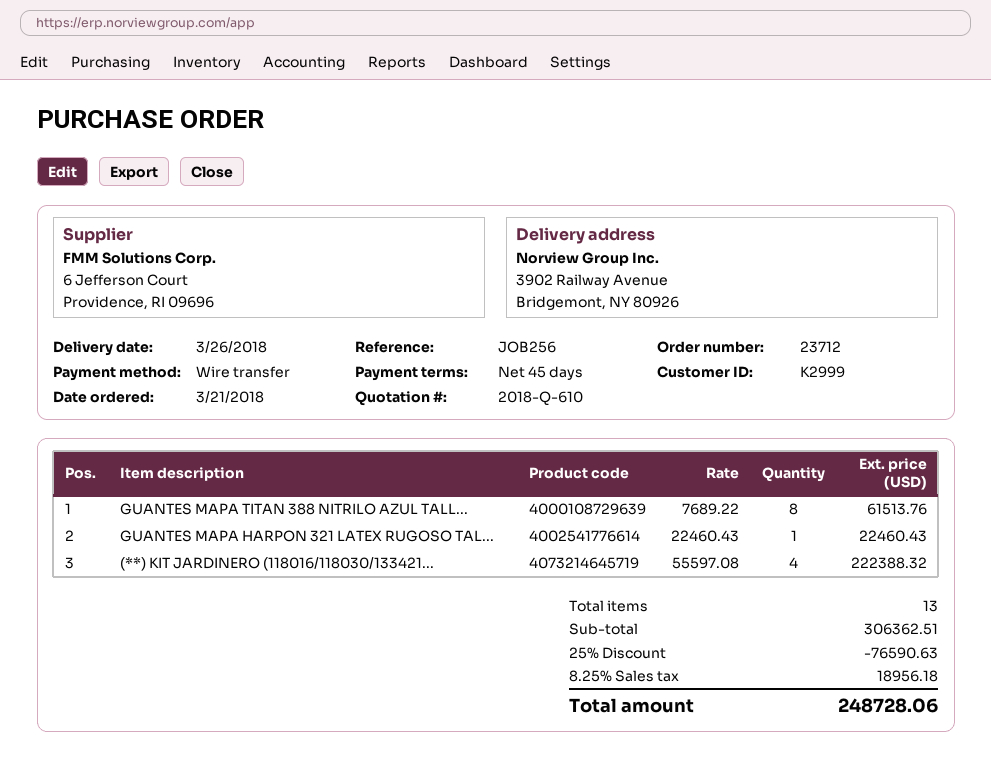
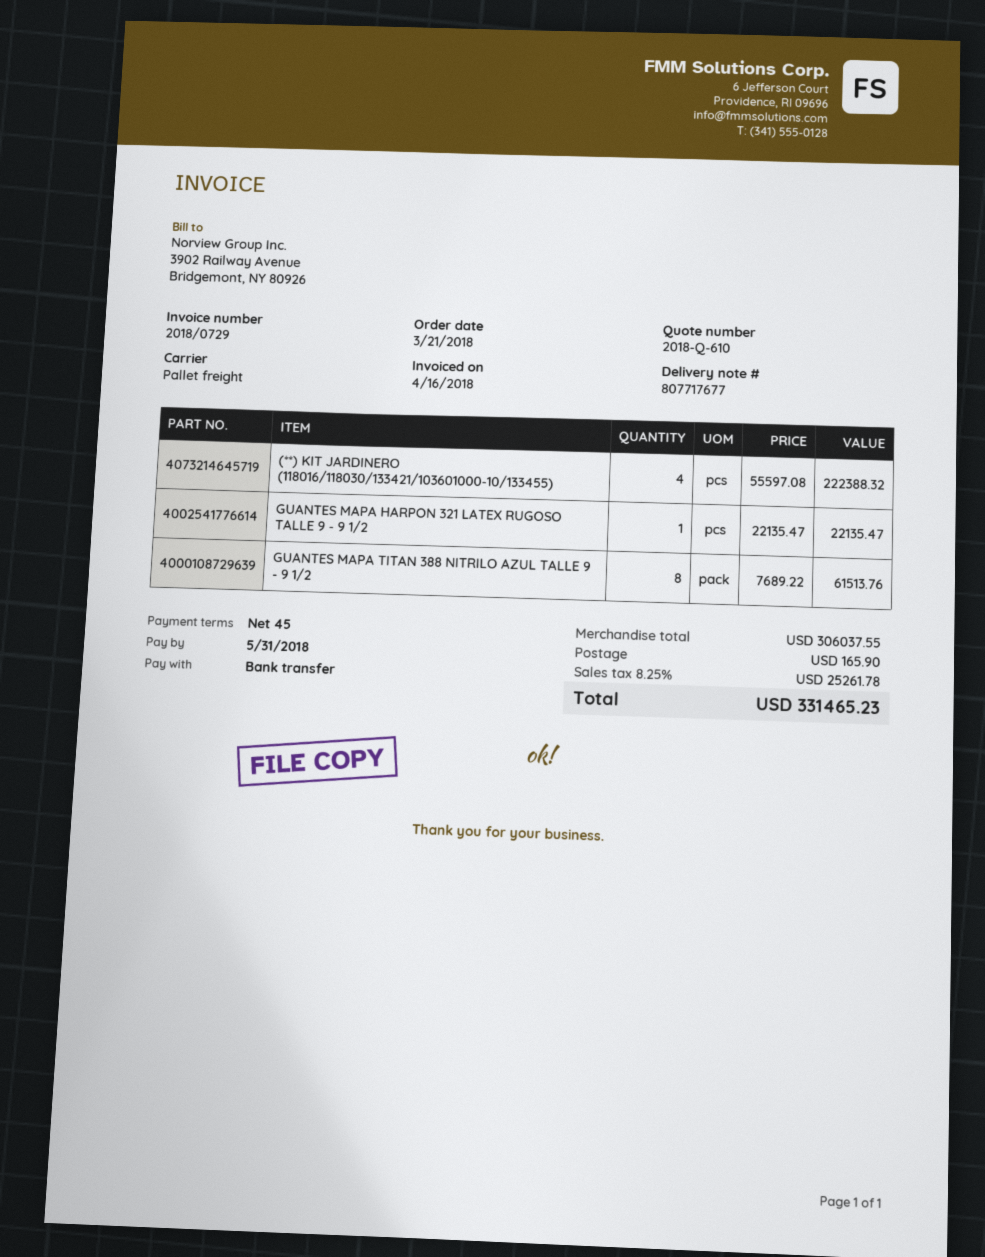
GUANTES MAPA HARPON 321 LATEX RUGOSO TAL...: 1 x 22460.43 = 22460.43 -> 1 x 22135.47 = 22135.47
subtotal: 306362.51 -> 306037.55
discount: 25% = 76590.63 -> none
shipping: none -> 165.90
tax: 8.25% = 18956.18 -> 8.25% = 25261.78
total: 248728.06 -> 331465.23

